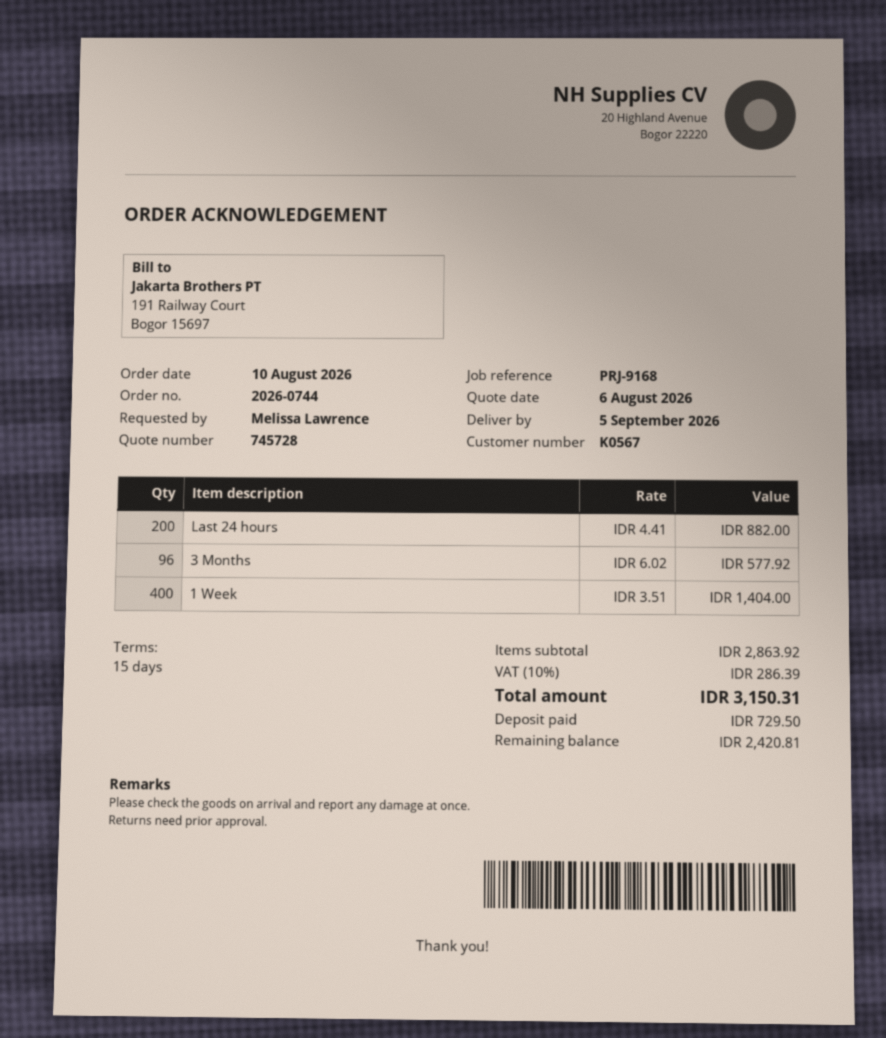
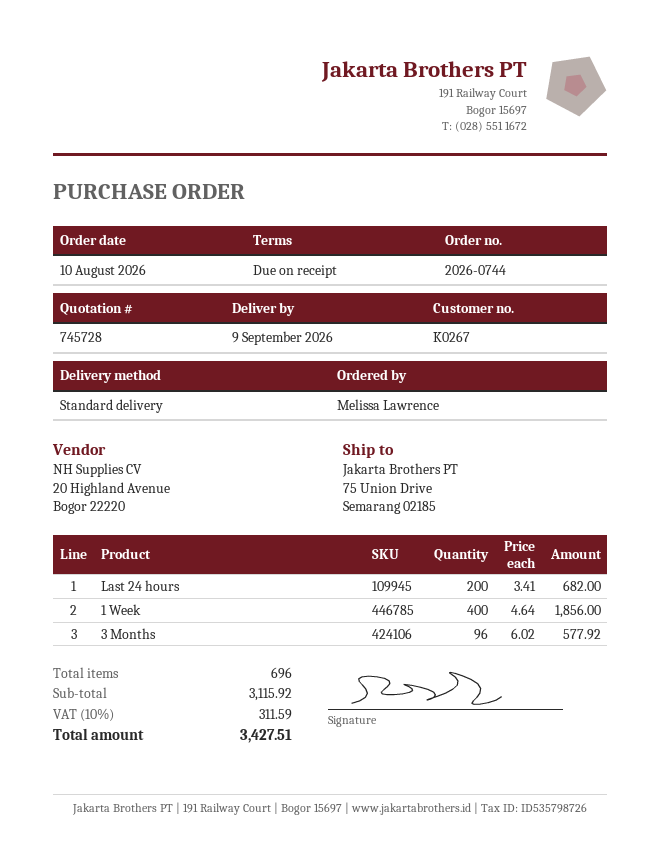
delivery date: 2026-09-05 -> 2026-09-09
payment terms: 15 days -> on receipt
customer number: K0567 -> K0267
Last 24 hours: 200 x 4.41 = 882.00 -> 200 x 3.41 = 682.00
1 Week: 400 x 3.51 = 1404.00 -> 400 x 4.64 = 1856.00
subtotal: 2863.92 -> 3115.92
tax: 10% = 286.39 -> 10% = 311.59
total: 3150.31 -> 3427.51

